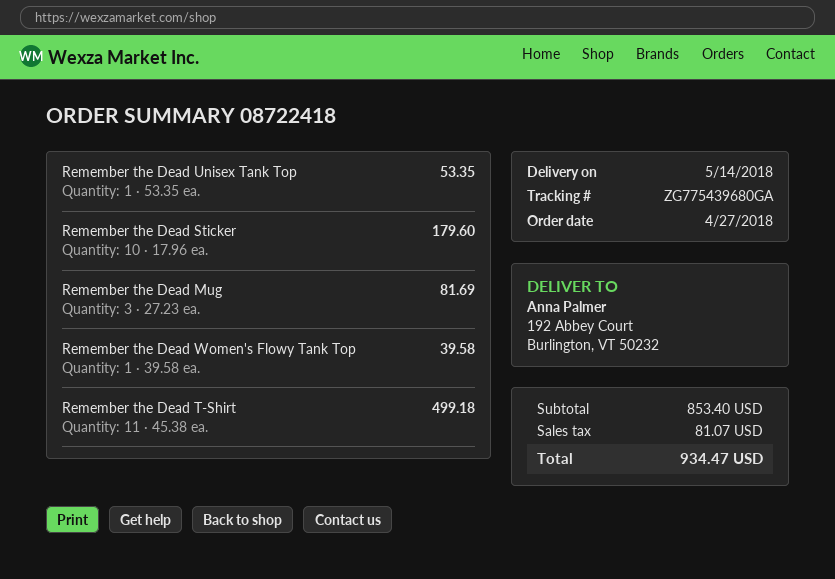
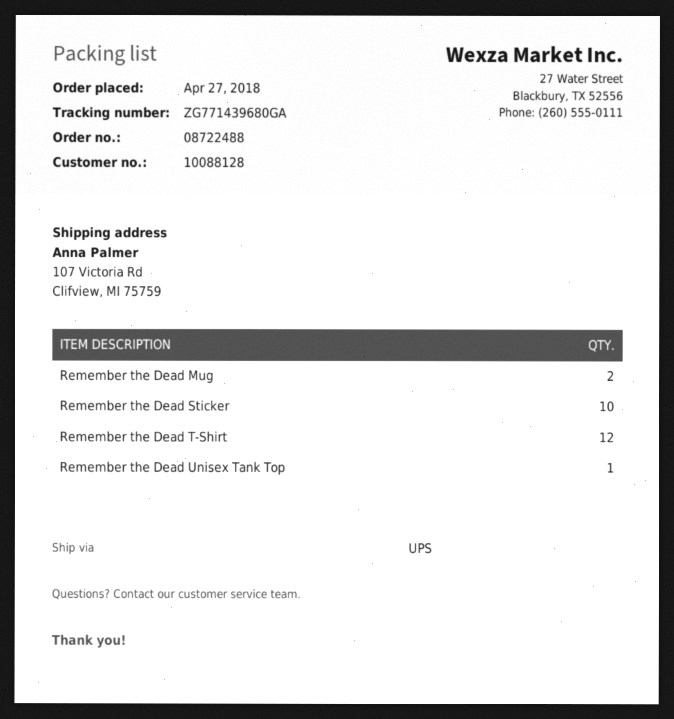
order number: 08722418 -> 08722488
tracking number: ZG775439680GA -> ZG771439680GA
ship to: 192 Abbey Court, Burlington, VT 50232 -> 107 Victoria Rd, Clifview, MI 75759
Remember the Dead Mug: 3 -> 2
Remember the Dead Women's Flowy Tank Top: 1 -> none
Remember the Dead T-Shirt: 11 -> 12

